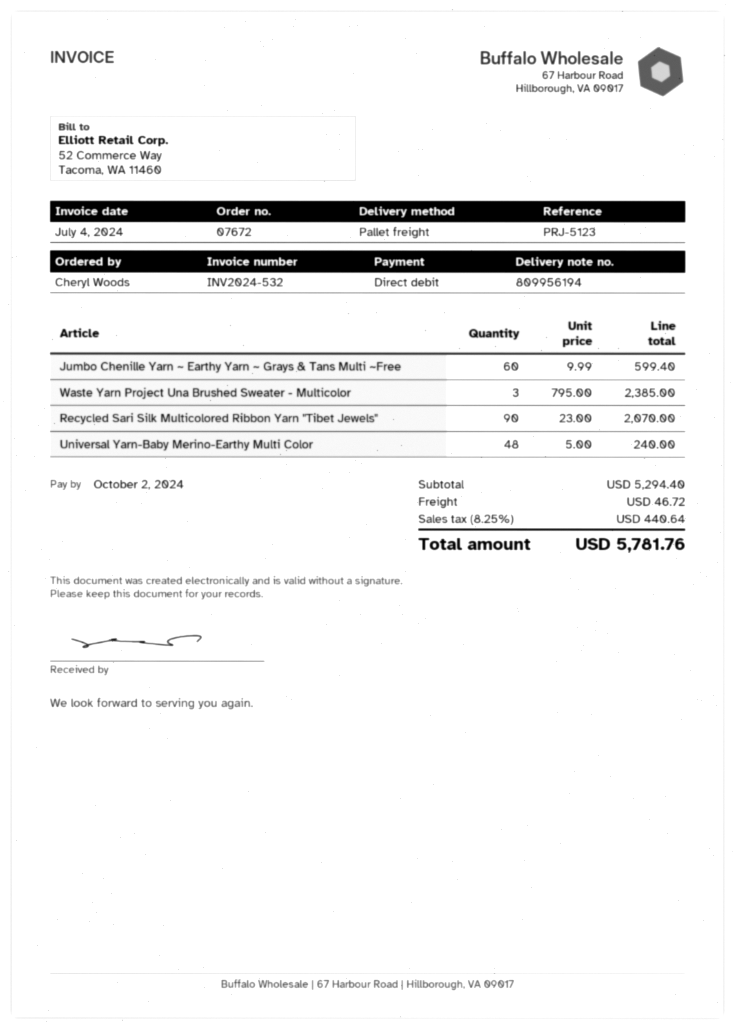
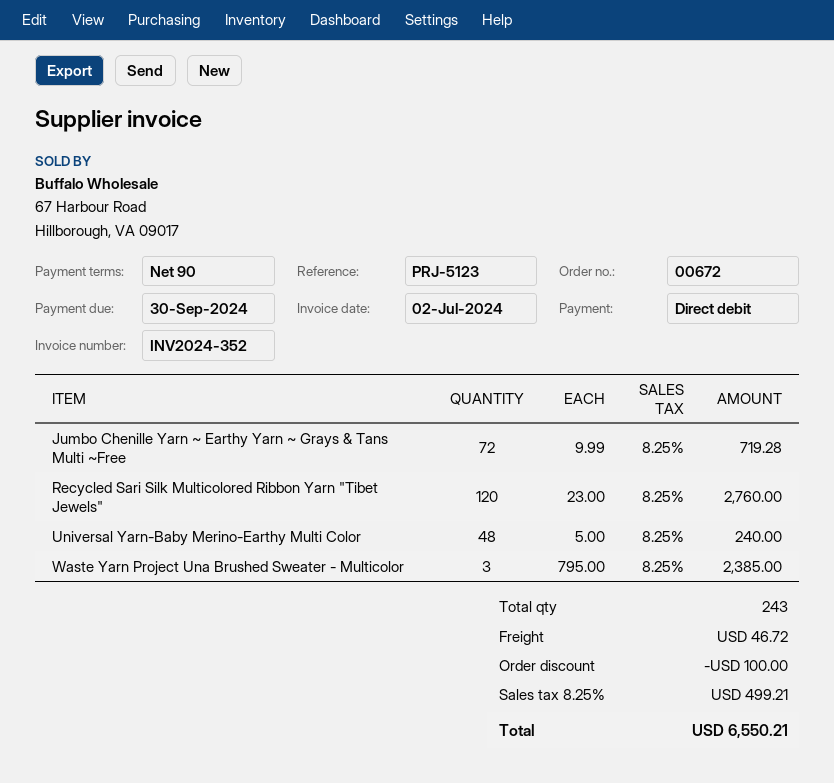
order number: 07672 -> 00672
invoice number: INV2024-532 -> INV2024-352
invoice date: 2024-07-04 -> 2024-07-02
due date: 2024-10-02 -> 2024-09-30
Jumbo Chenille Yarn ~ Earthy Yarn ~ Grays & Tans Multi ~Free: 60 x 9.99 = 599.40 -> 72 x 9.99 = 719.28
Recycled Sari Silk Multicolored Ribbon Yarn "Tibet Jewels": 90 x 23.00 = 2070.00 -> 120 x 23.00 = 2760.00
discount: none -> 100.00
tax: 8.25% = 440.64 -> 8.25% = 499.21
total: 5781.76 -> 6550.21

